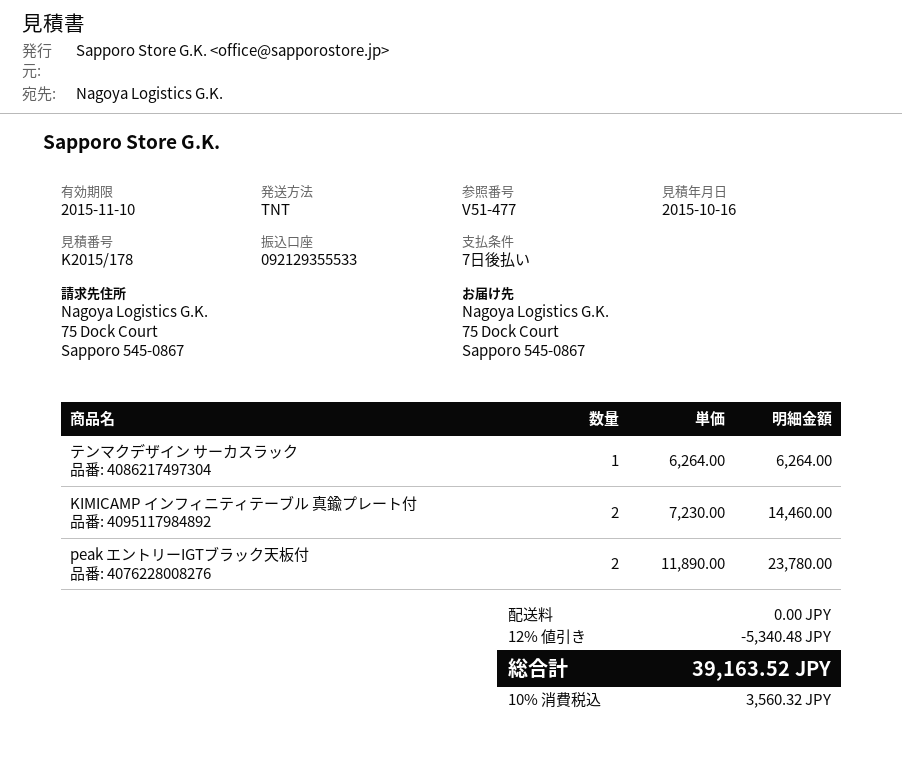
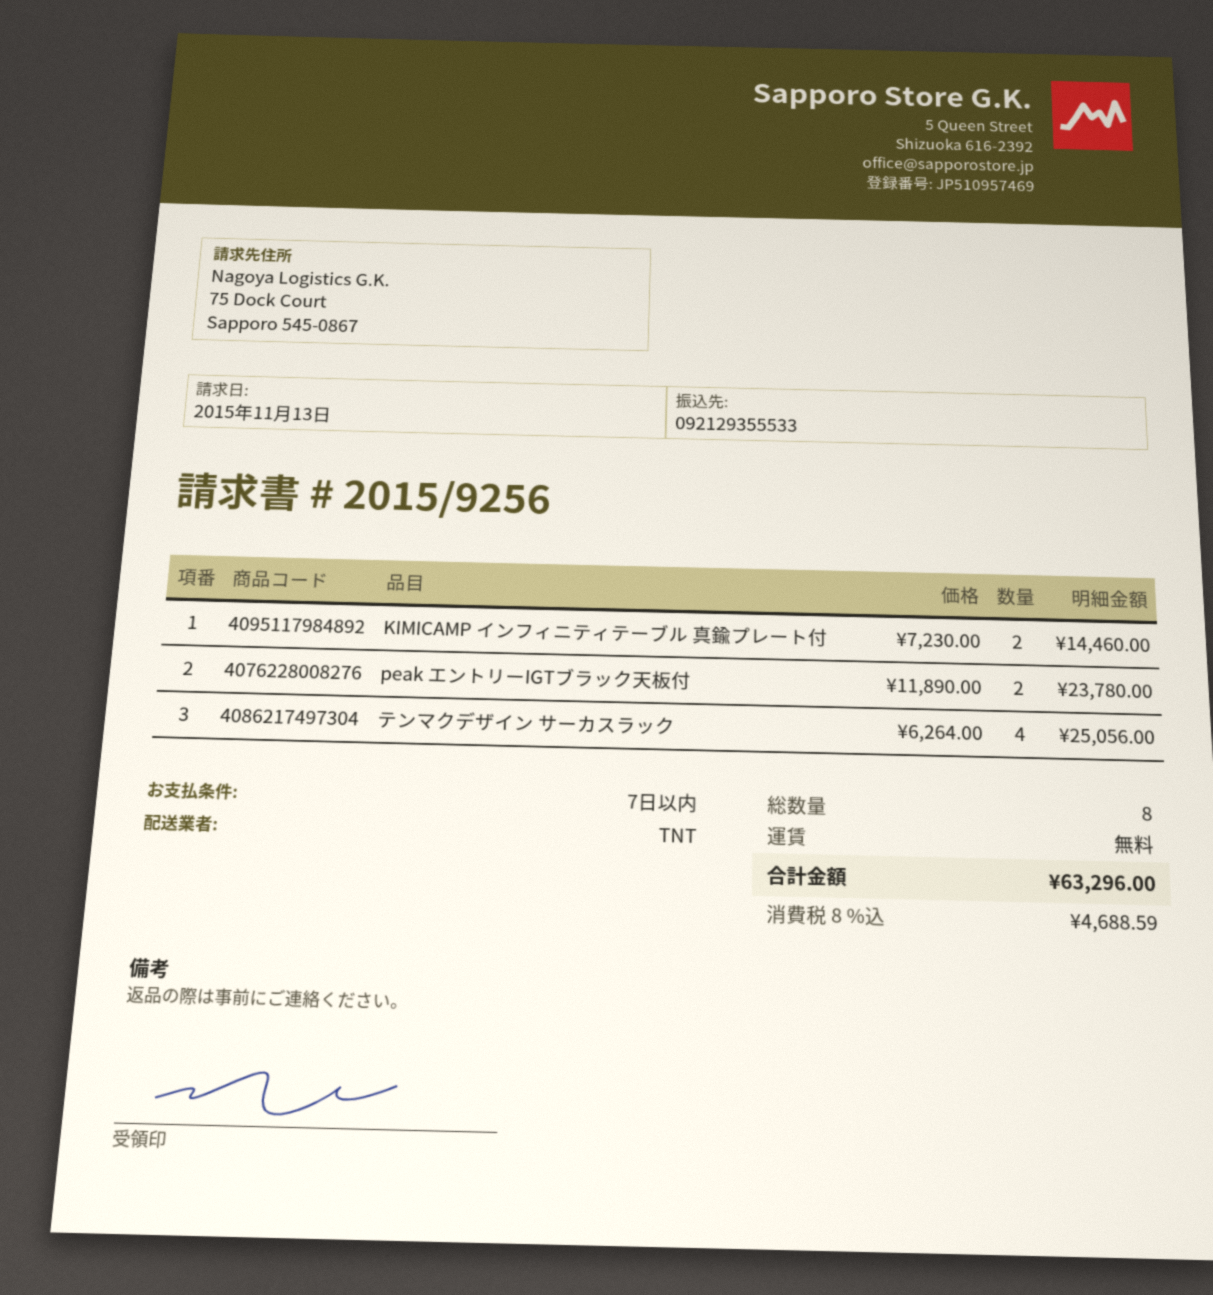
テンマクデザイン サーカスラック: 1 x 6264.00 = 6264.00 -> 4 x 6264.00 = 25056.00
discount: 12% = 5340.48 -> none
tax: 10% = 3560.32 -> 8% = 4688.59
total: 39163.52 -> 63296.00

